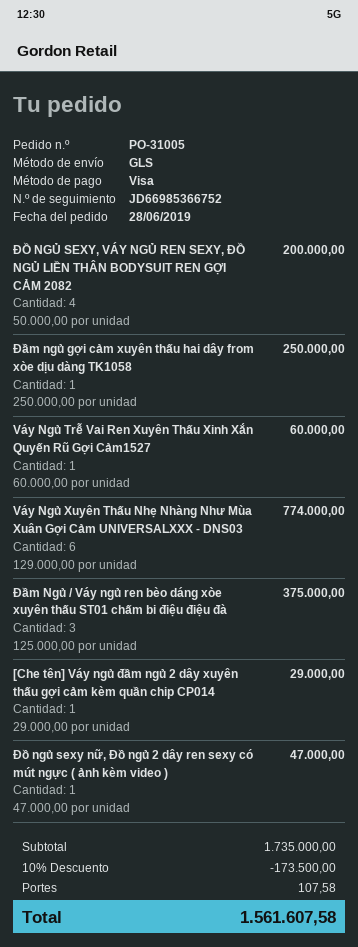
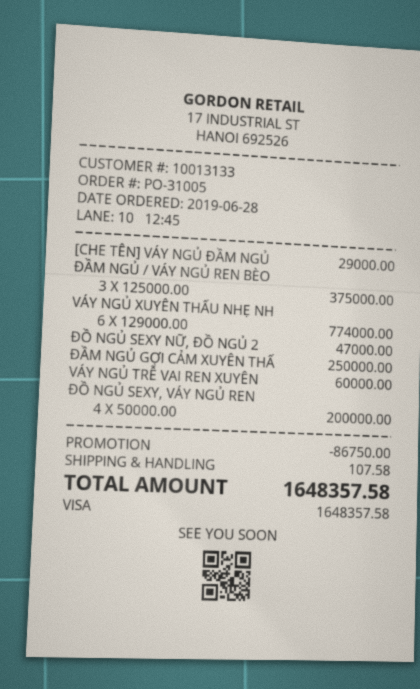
discount: 173500.00 -> 86750.00
total: 1561607.58 -> 1648357.58

